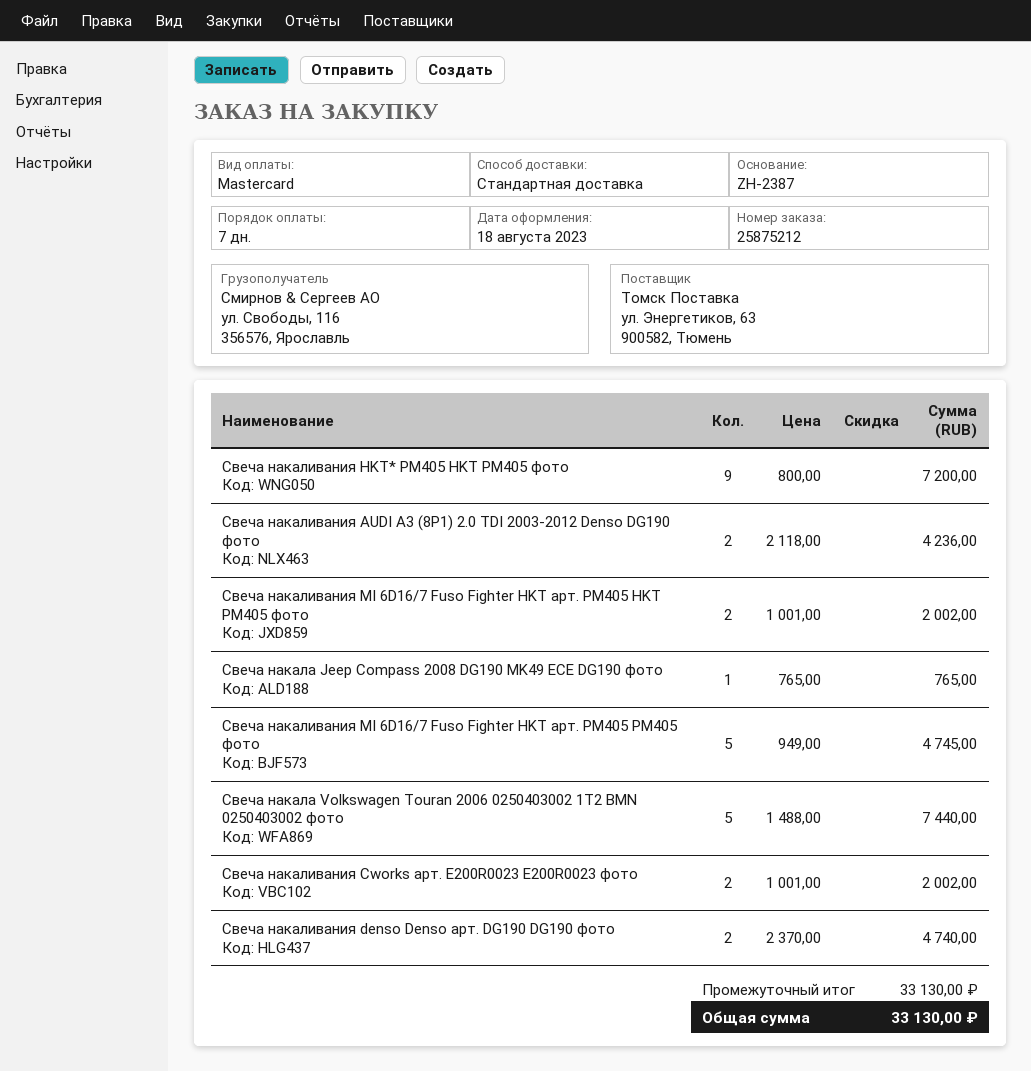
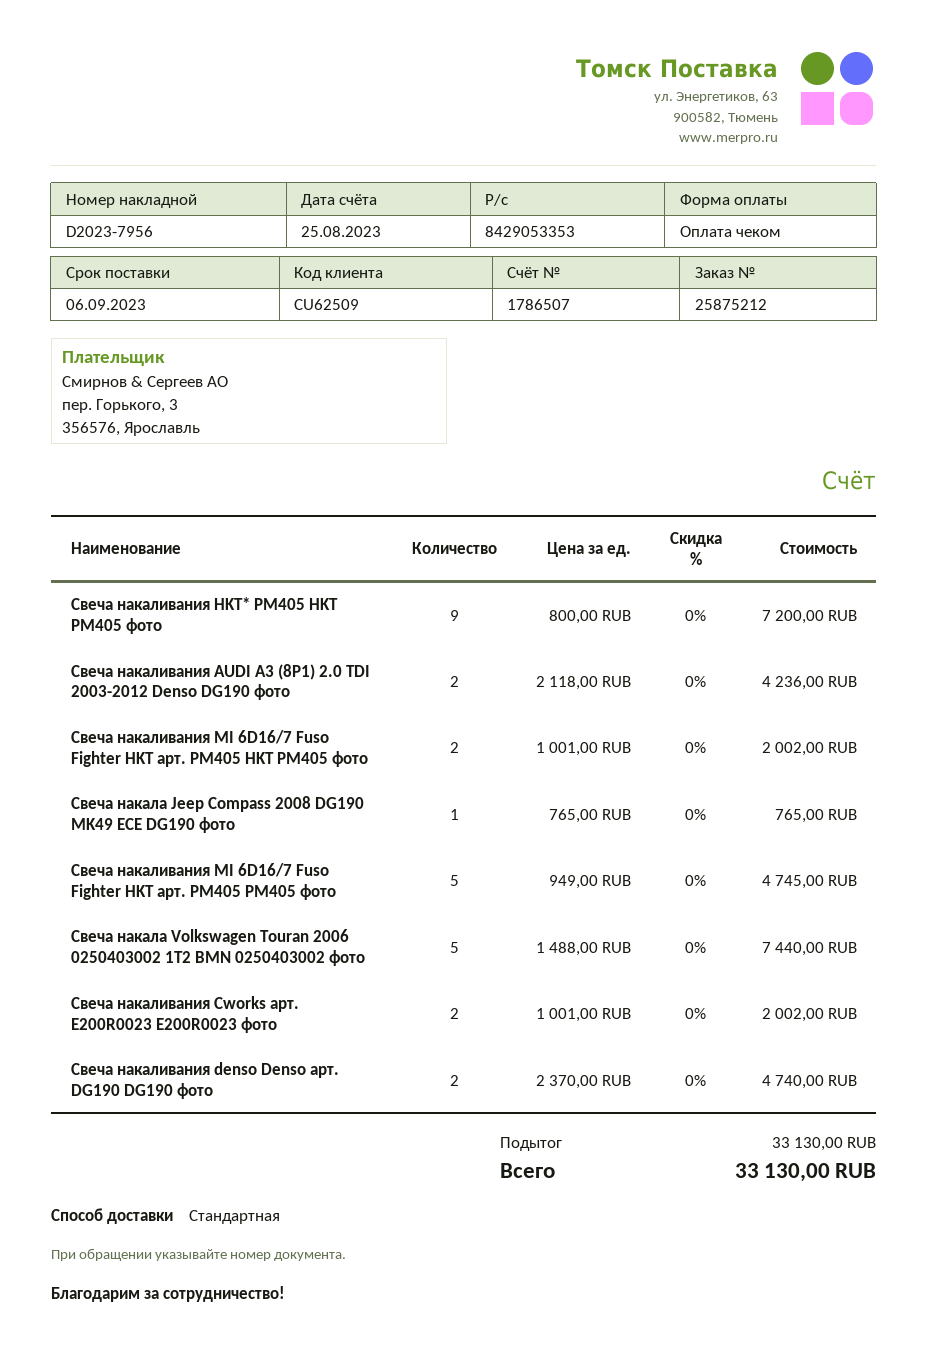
payment method: Mastercard -> cheque

